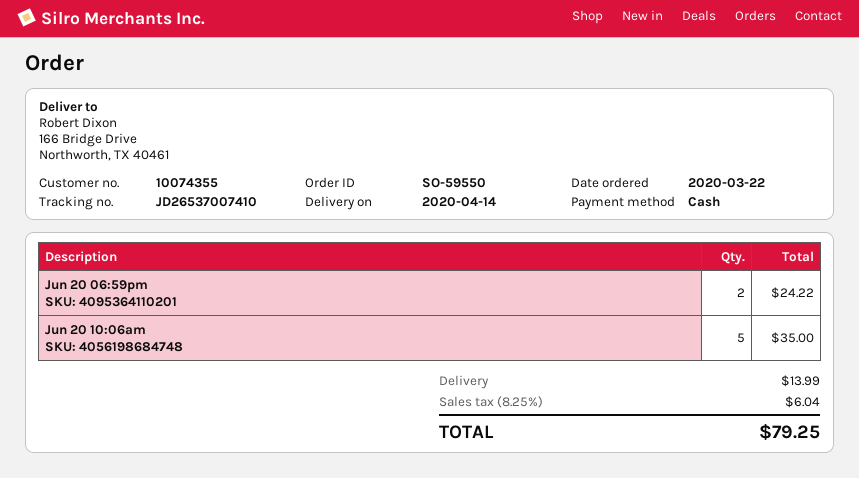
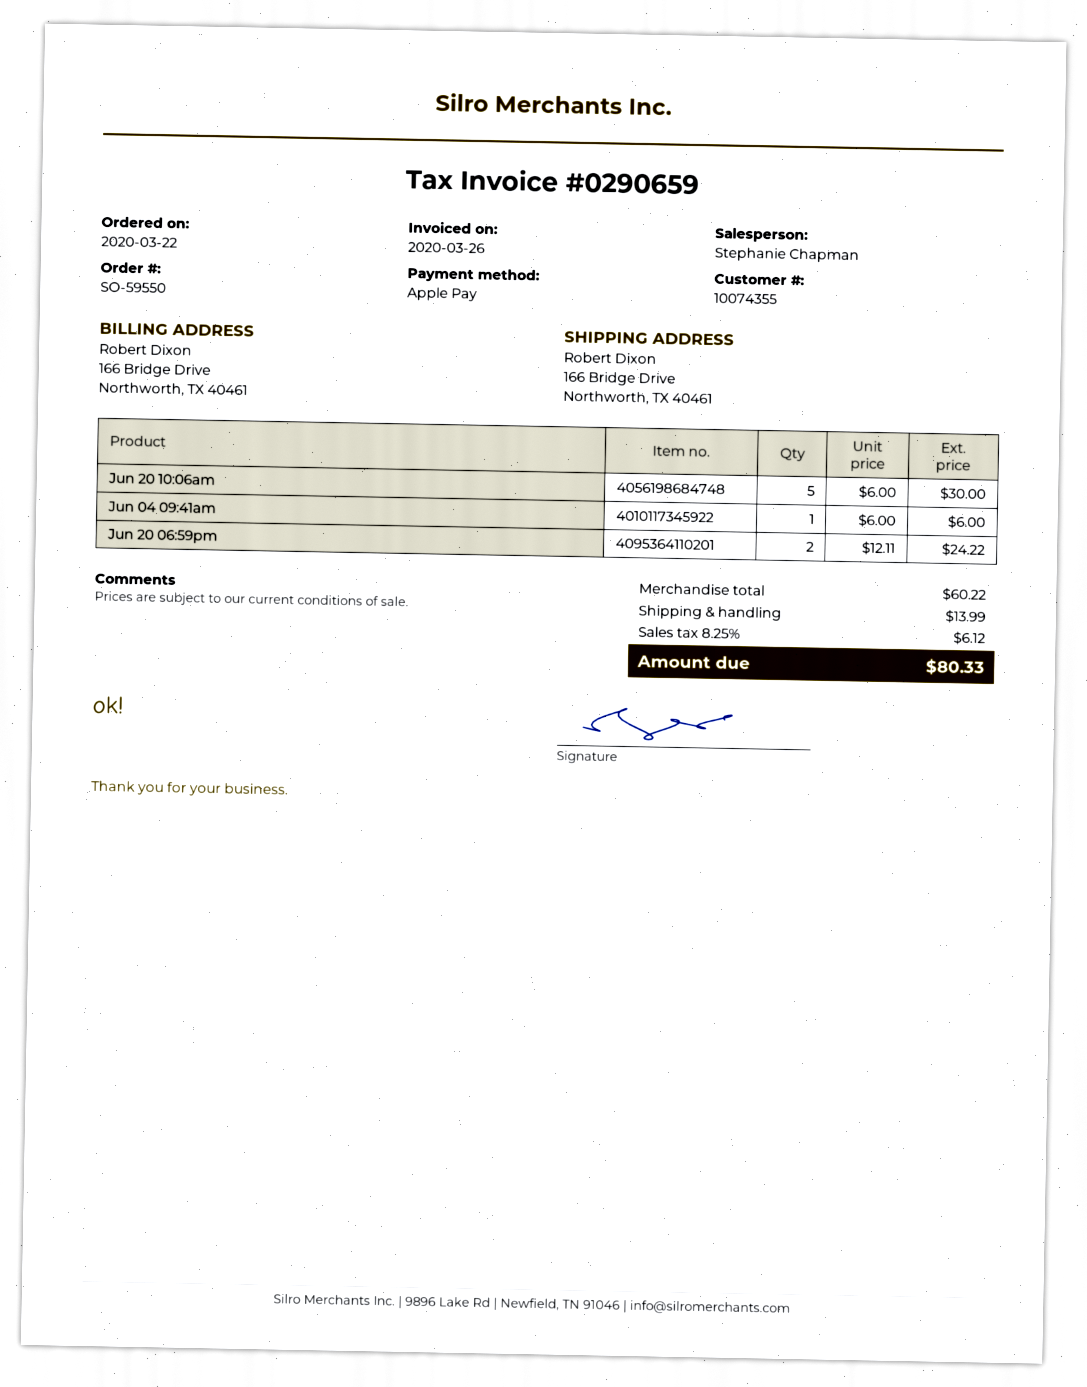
payment method: cash -> Apple Pay
Jun 20 10:06am: 5 for 35.00 -> 5 for 30.00
Jun 04 09:41am: none -> 1 for 6.00
tax: 8.25% = 6.04 -> 8.25% = 6.12
total: 79.25 -> 80.33

